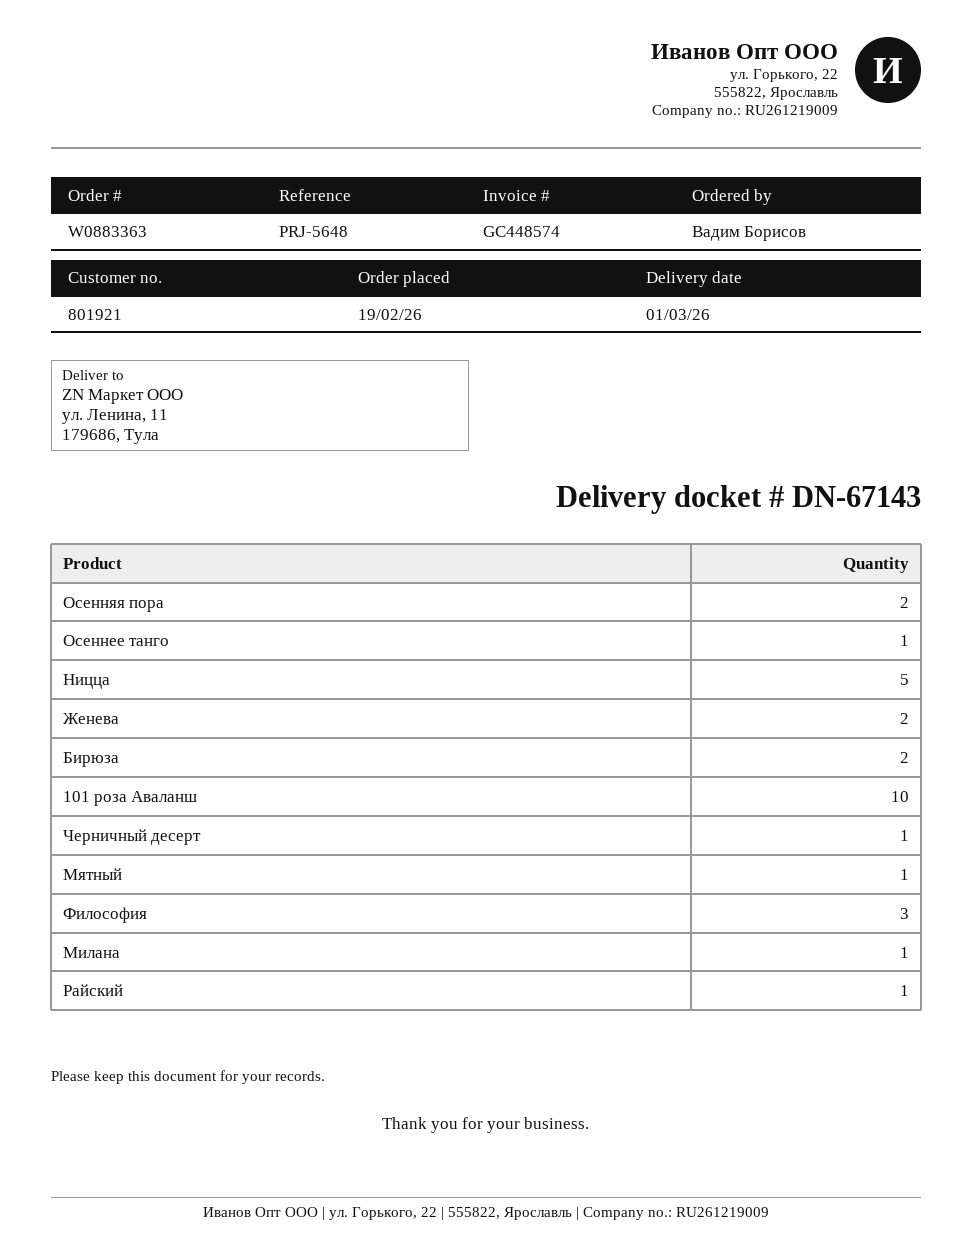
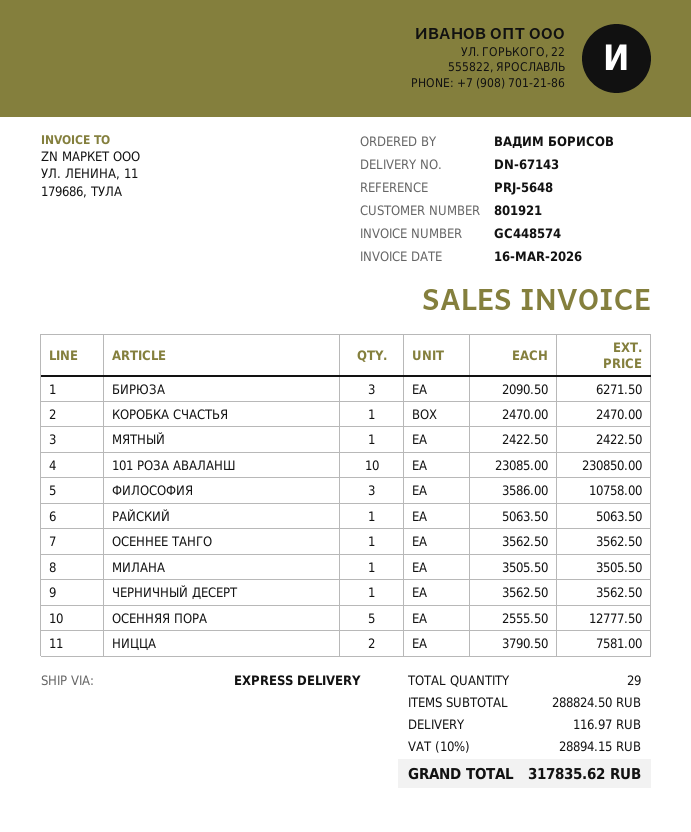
Осенняя пора: 2 -> 5
Ницца: 5 -> 2
Женева: 2 -> none
Бирюза: 2 -> 3
КОРОБКА СЧАСТЬЯ: none -> 1

